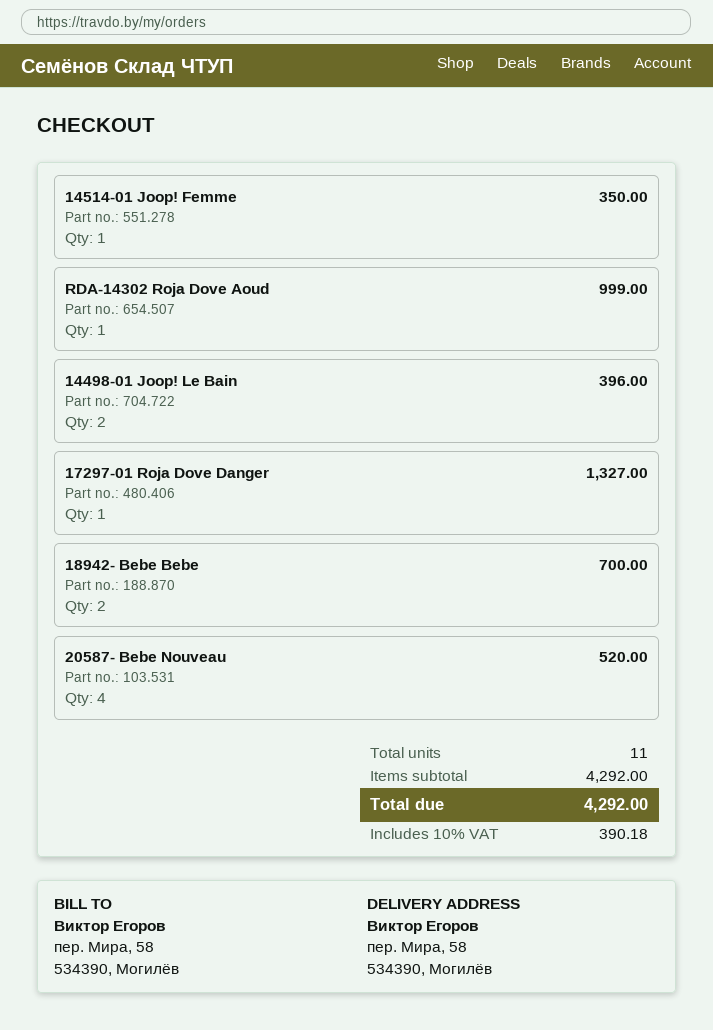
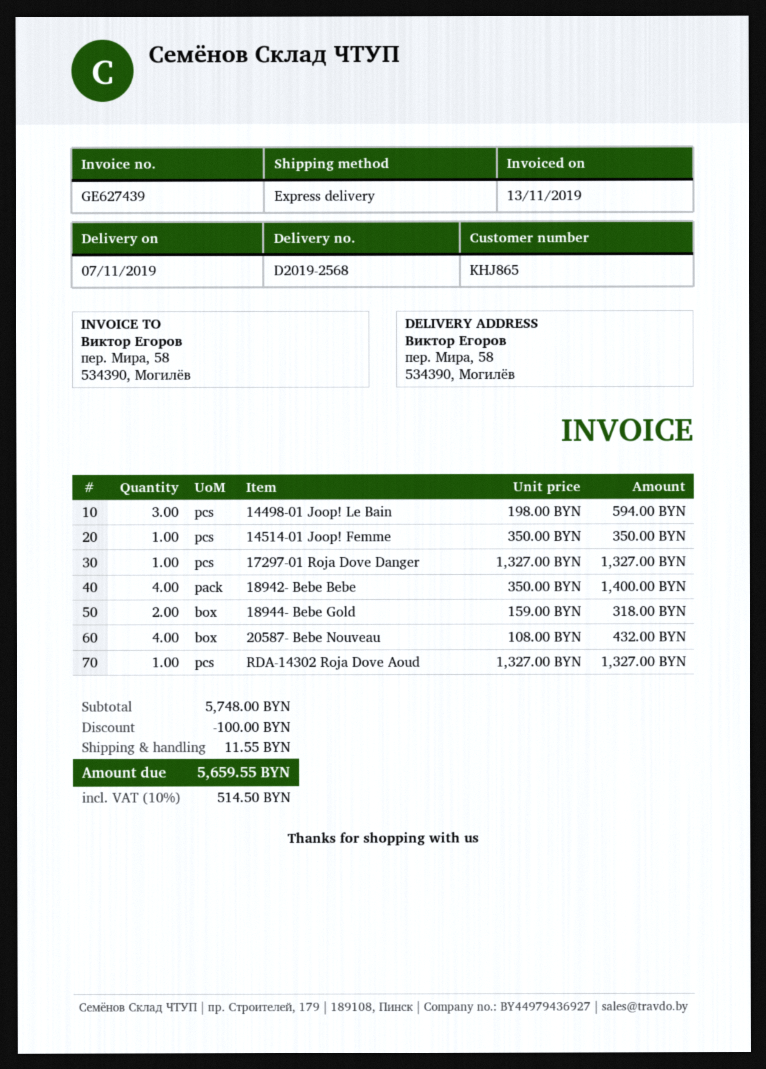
RDA-14302 Roja Dove Aoud: 1 for 999.00 -> 1 for 1327.00
14498-01 Joop! Le Bain: 2 for 396.00 -> 3 for 594.00
18942- Bebe Bebe: 2 for 700.00 -> 4 for 1400.00
20587- Bebe Nouveau: 4 for 520.00 -> 4 for 432.00
18944- Bebe Gold: none -> 2 for 318.00
subtotal: 4292.00 -> 5748.00
discount: none -> 100.00
shipping: none -> 11.55
tax: 10% = 390.18 -> 10% = 514.50
total: 4292.00 -> 5659.55

